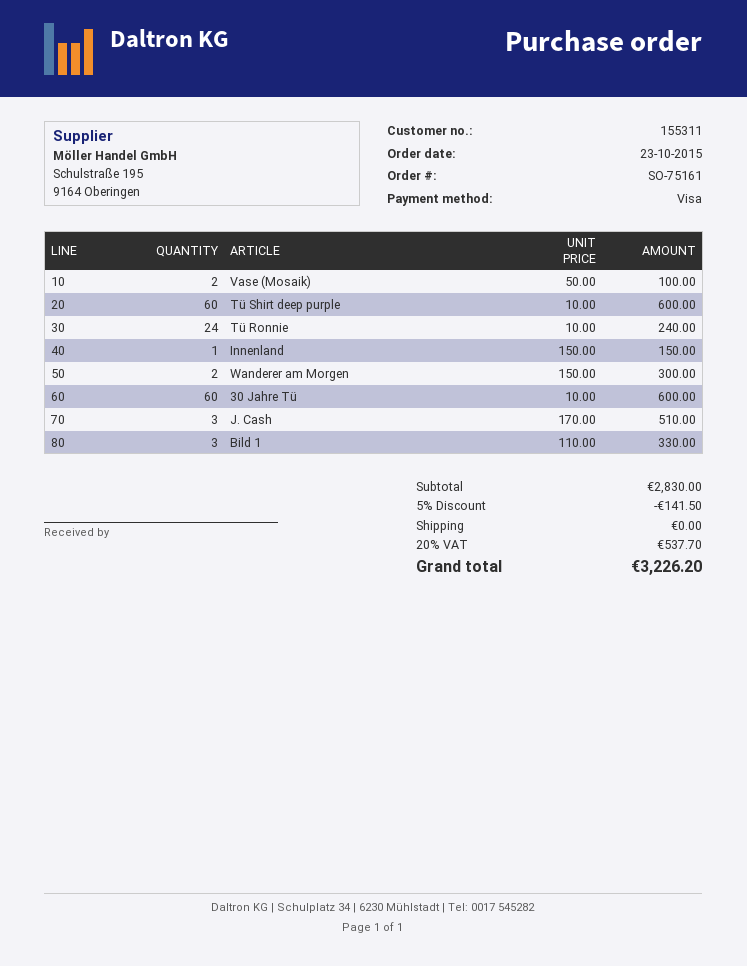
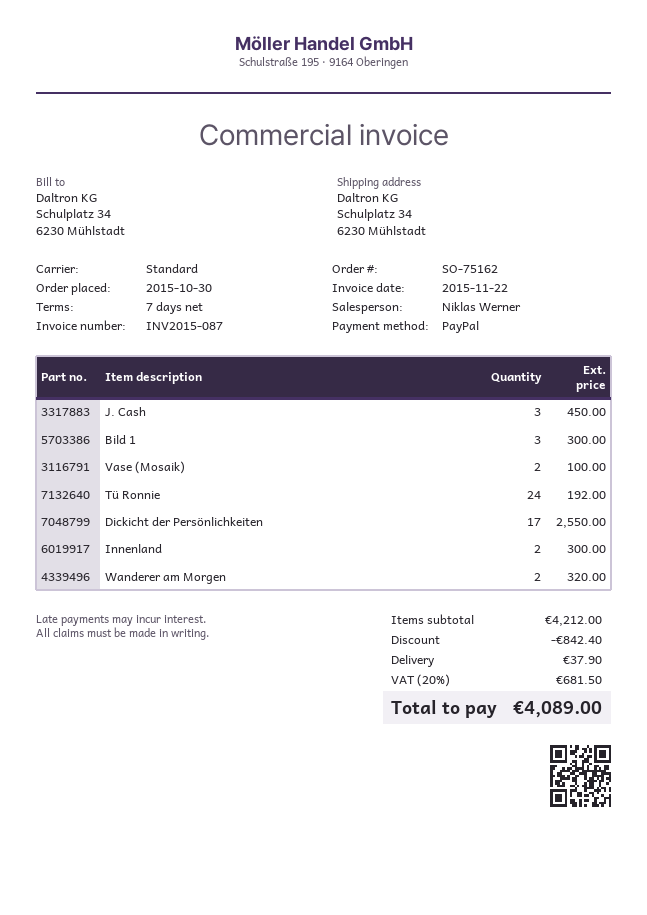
order number: SO-75161 -> SO-75162
order date: 2015-10-23 -> 2015-10-30
payment method: Visa -> PayPal
Tü Shirt deep purple: 60 for 600.00 -> none
Tü Ronnie: 24 for 240.00 -> 24 for 192.00
Innenland: 1 for 150.00 -> 2 for 300.00
Wanderer am Morgen: 2 for 300.00 -> 2 for 320.00
30 Jahre Tü: 60 for 600.00 -> none
J. Cash: 3 for 510.00 -> 3 for 450.00
Bild 1: 3 for 330.00 -> 3 for 300.00
Dickicht der Persönlichkeiten: none -> 17 for 2550.00
subtotal: 2830.00 -> 4212.00
discount: 141.50 -> 842.40
shipping: 0.00 -> 37.90
tax: 20% = 537.70 -> 20% = 681.50
total: 3226.20 -> 4089.00

